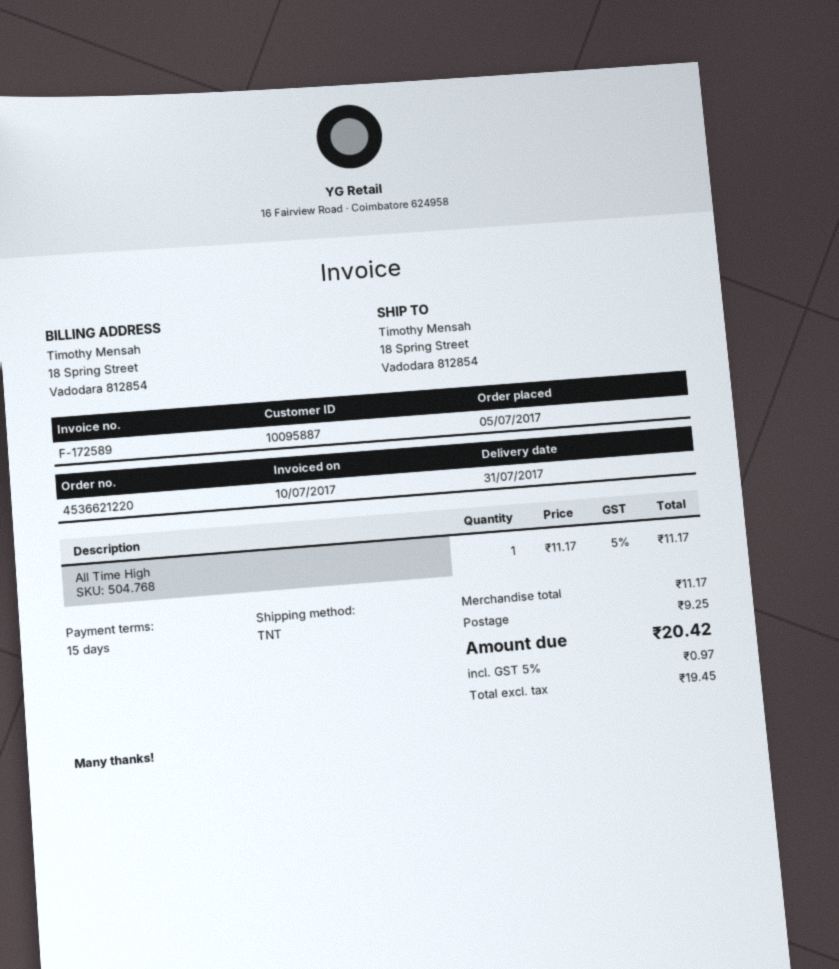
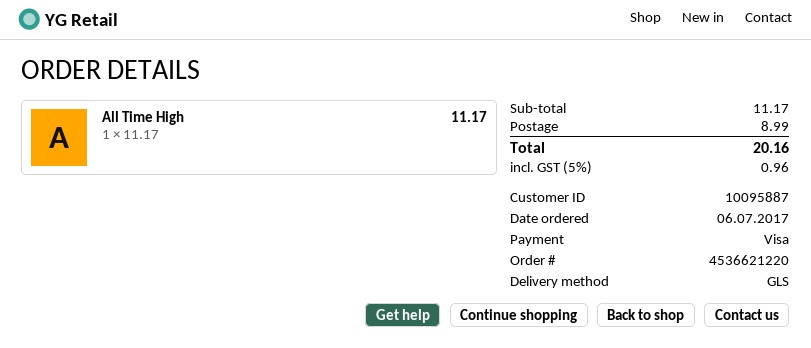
order date: 2017-07-05 -> 2017-07-06
shipping method: TNT -> GLS
shipping: 9.25 -> 8.99
tax: 5% = 0.97 -> 5% = 0.96
total: 20.42 -> 20.16

